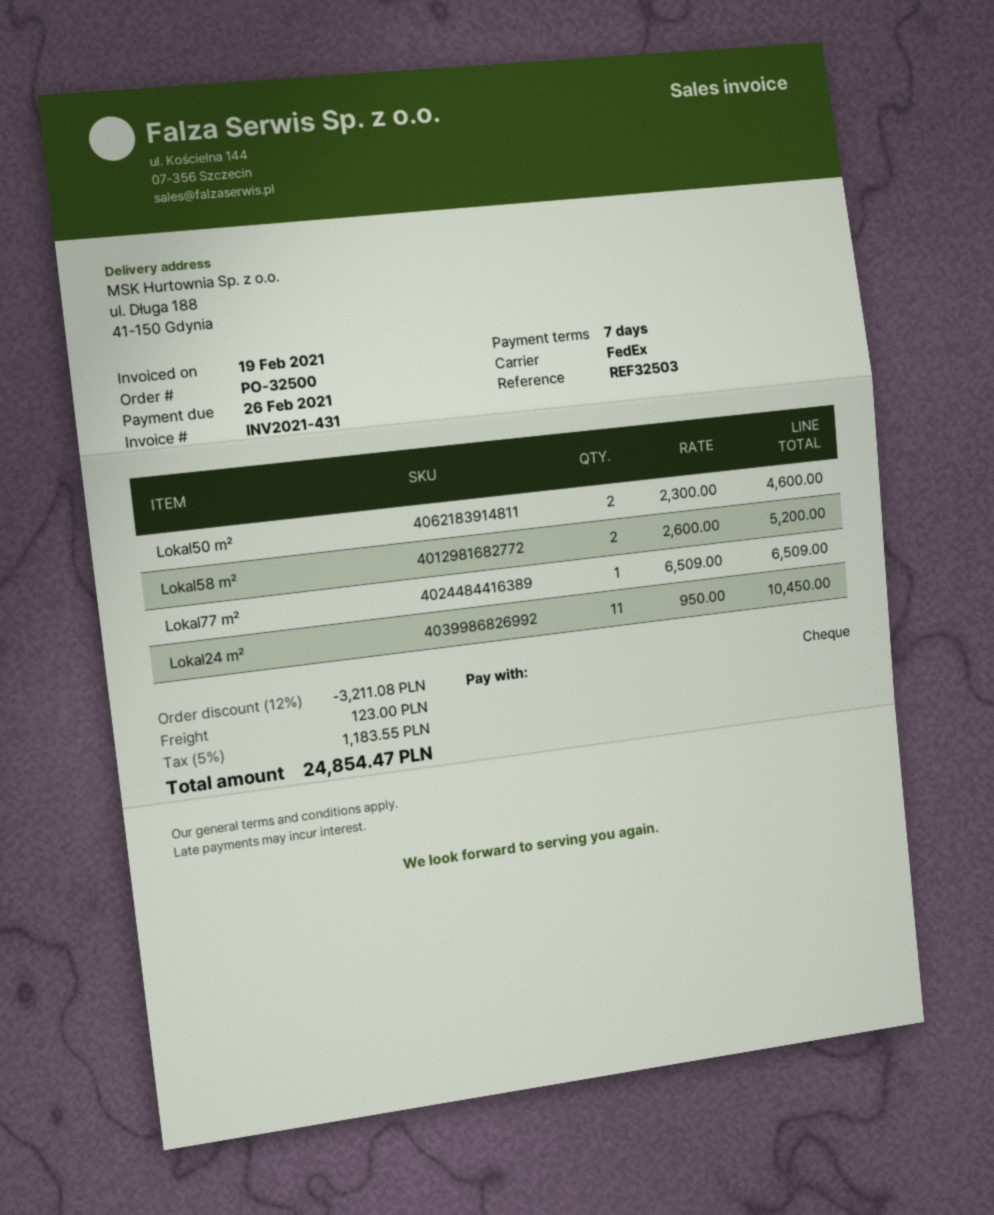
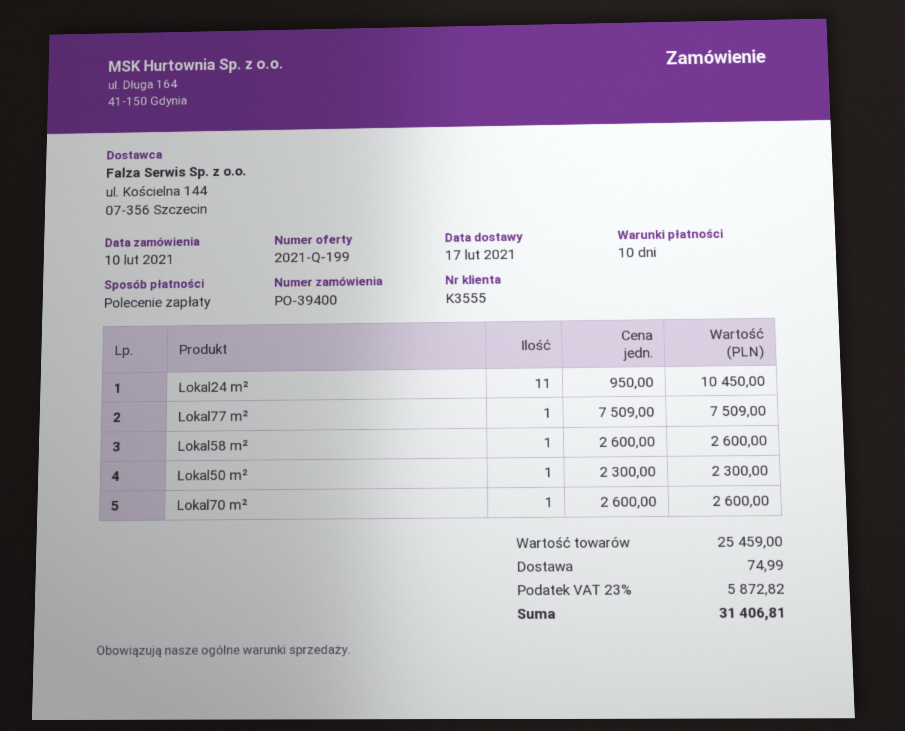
order number: PO-32500 -> PO-39400
payment terms: 7 days -> 10 days
payment method: cheque -> direct debit
Lokal50 m²: 2 x 2300.00 = 4600.00 -> 1 x 2300.00 = 2300.00
Lokal58 m²: 2 x 2600.00 = 5200.00 -> 1 x 2600.00 = 2600.00
Lokal77 m²: 1 x 6509.00 = 6509.00 -> 1 x 7509.00 = 7509.00
Lokal70 m²: none -> 1 x 2600.00 = 2600.00
discount: 12% = 3211.08 -> none
shipping: 123.00 -> 74.99
tax: 5% = 1183.55 -> 23% = 5872.82
total: 24854.47 -> 31406.81

